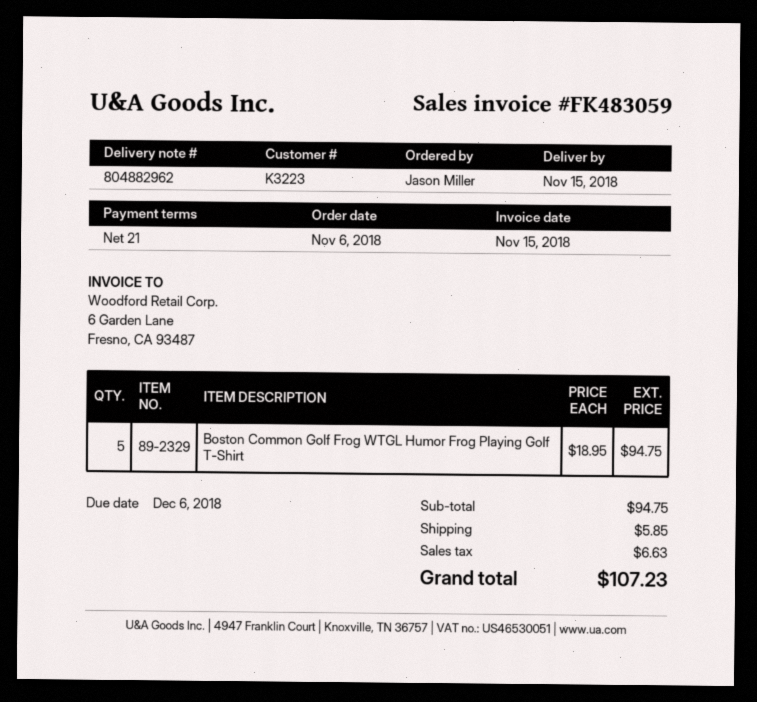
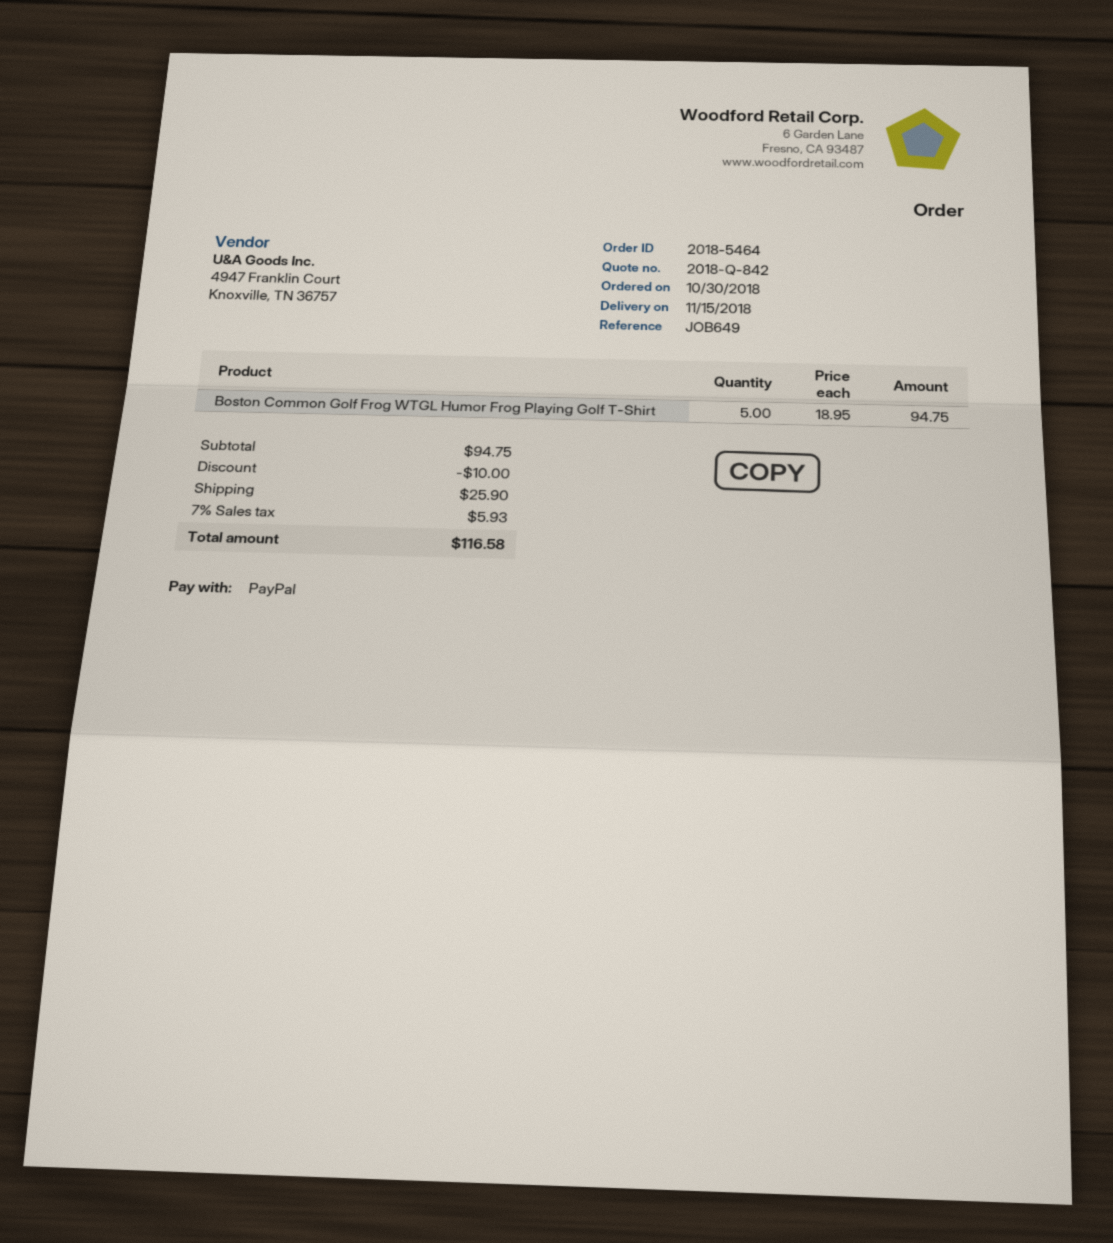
order date: 2018-11-06 -> 2018-10-30
discount: none -> 10.00
shipping: 5.85 -> 25.90
tax: 6.63 -> 5.93
total: 107.23 -> 116.58

